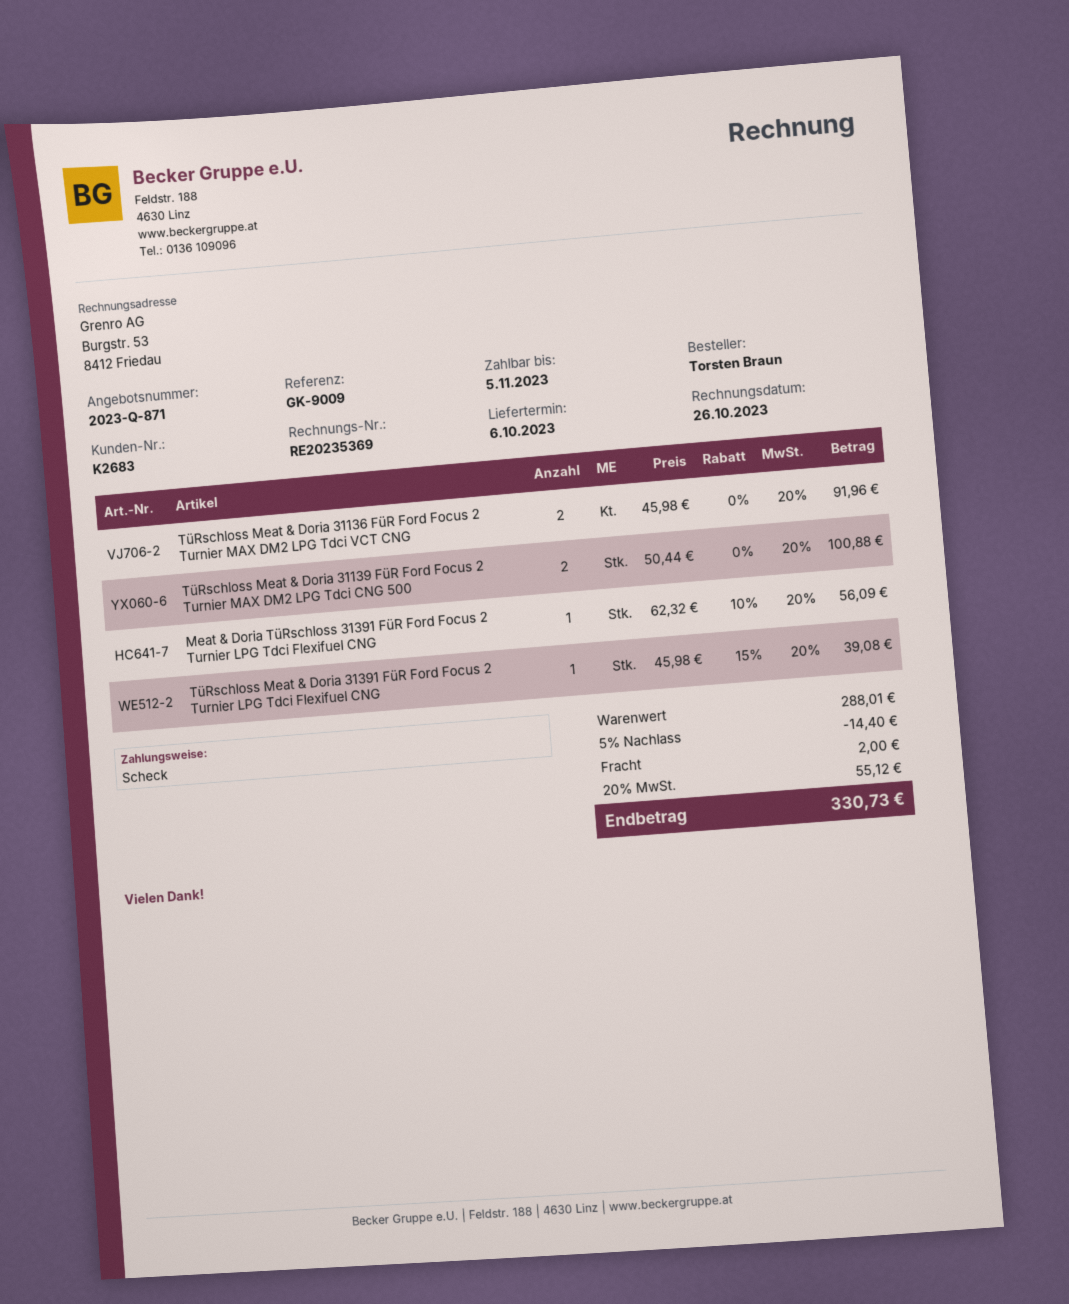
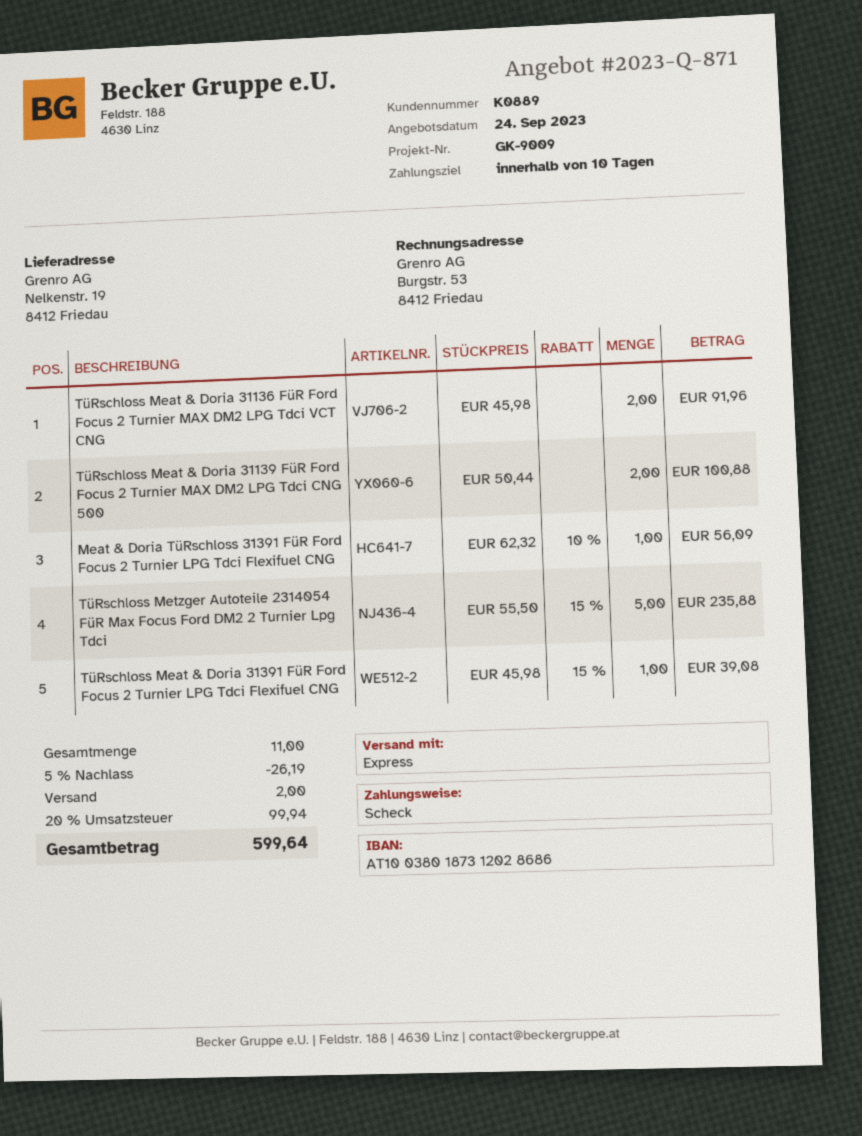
customer number: K2683 -> K0889
TüRschloss Metzger Autoteile 2314054 FüR Max Focus Ford DM2 2 Turnier Lpg Tdci: none -> 5 x 55.50 - 15% = 235.88
discount: 5% = 14.40 -> 5% = 26.19
tax: 20% = 55.12 -> 20% = 99.94
total: 330.73 -> 599.64

